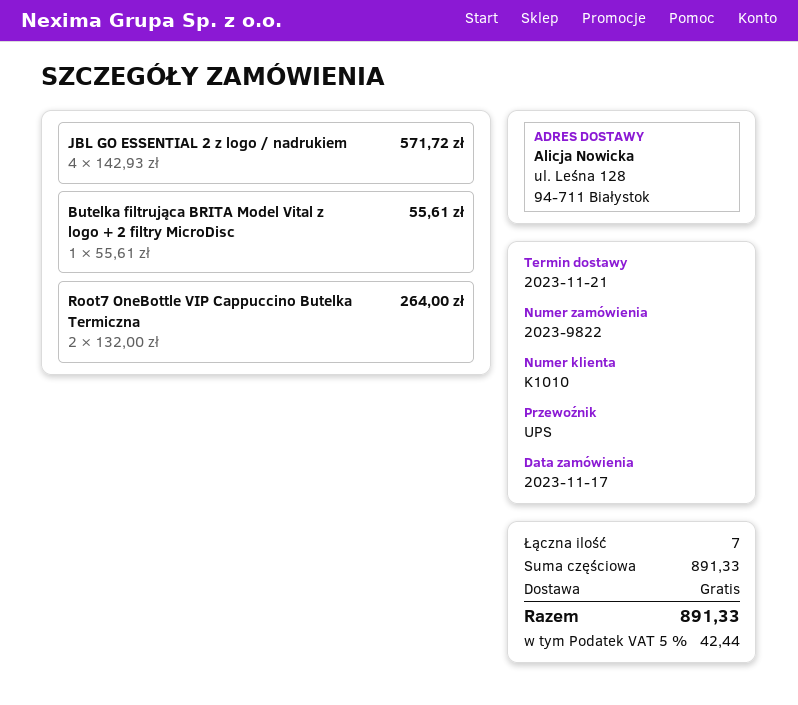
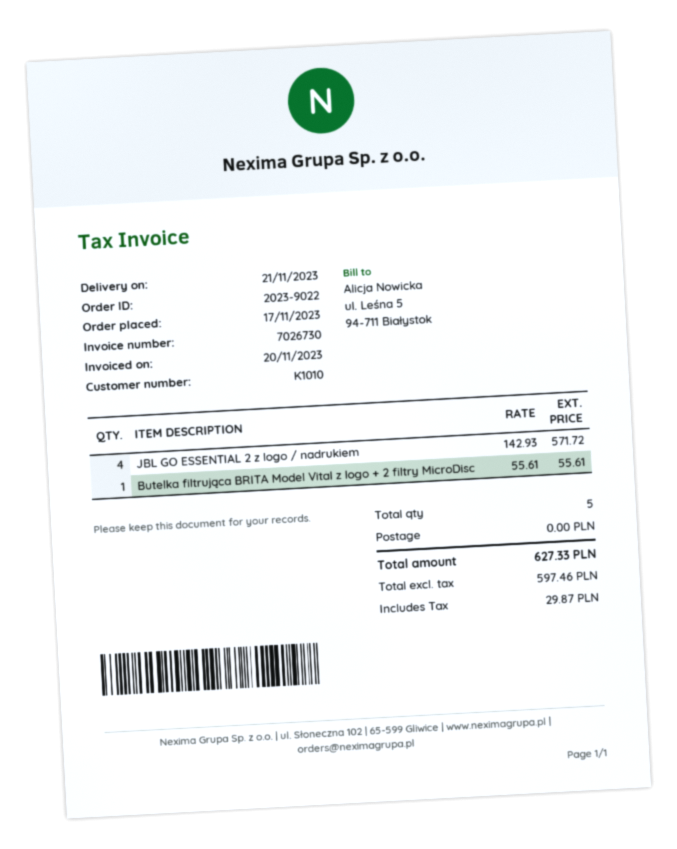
order number: 2023-9822 -> 2023-9022
Root7 OneBottle VIP Cappuccino Butelka Termiczna: 2 x 132.00 = 264.00 -> none
total quantity: 7 -> 5
tax: 42.44 -> 29.87
total: 891.33 -> 627.33

